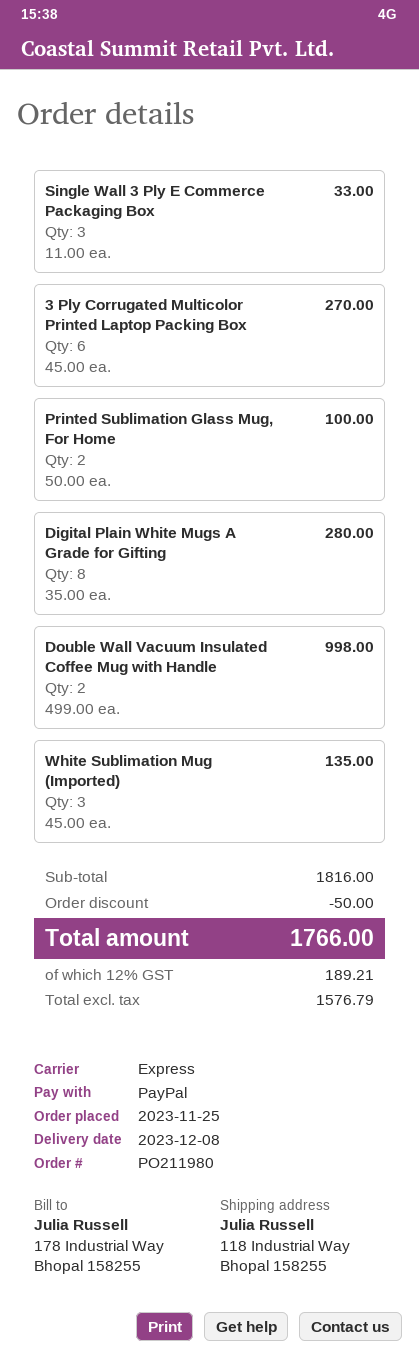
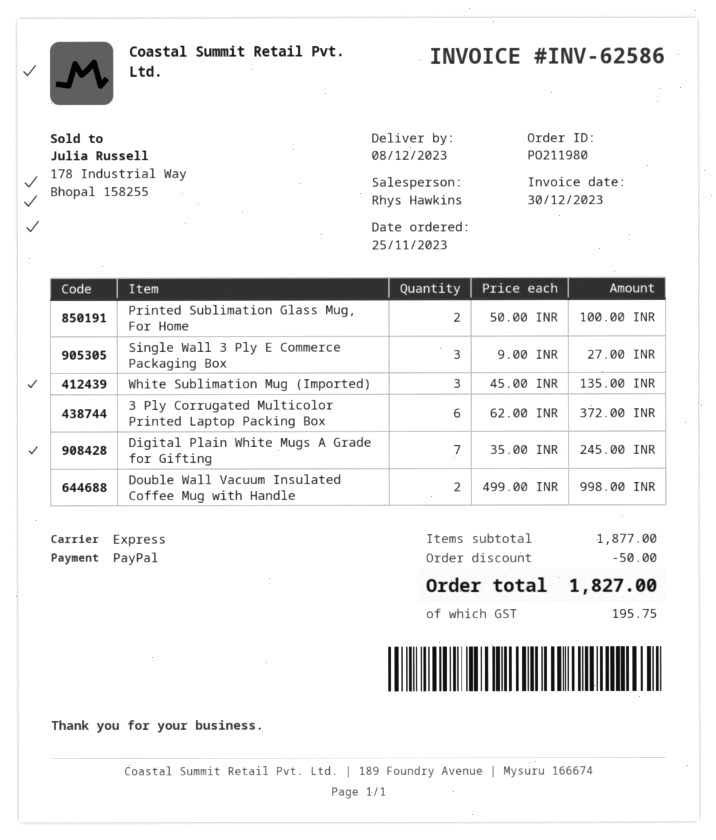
Single Wall 3 Ply E Commerce Packaging Box: 3 x 11.00 = 33.00 -> 3 x 9.00 = 27.00
3 Ply Corrugated Multicolor Printed Laptop Packing Box: 6 x 45.00 = 270.00 -> 6 x 62.00 = 372.00
Digital Plain White Mugs A Grade for Gifting: 8 x 35.00 = 280.00 -> 7 x 35.00 = 245.00
subtotal: 1816.00 -> 1877.00
tax: 189.21 -> 195.75
total: 1766.00 -> 1827.00

